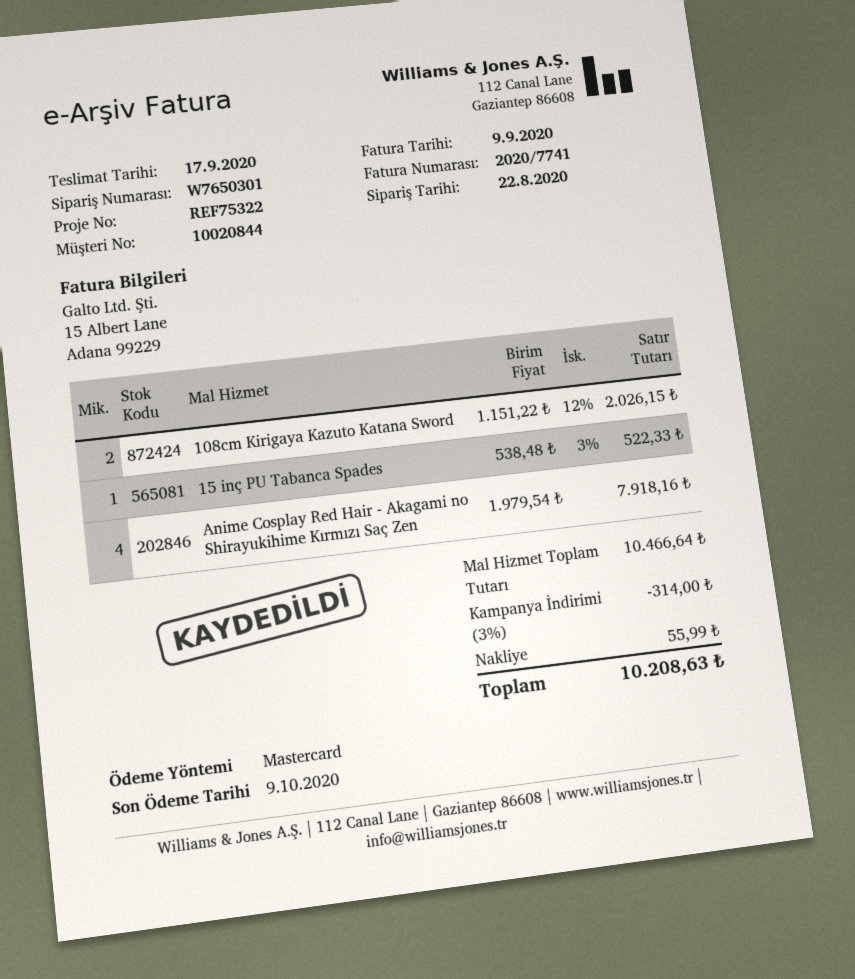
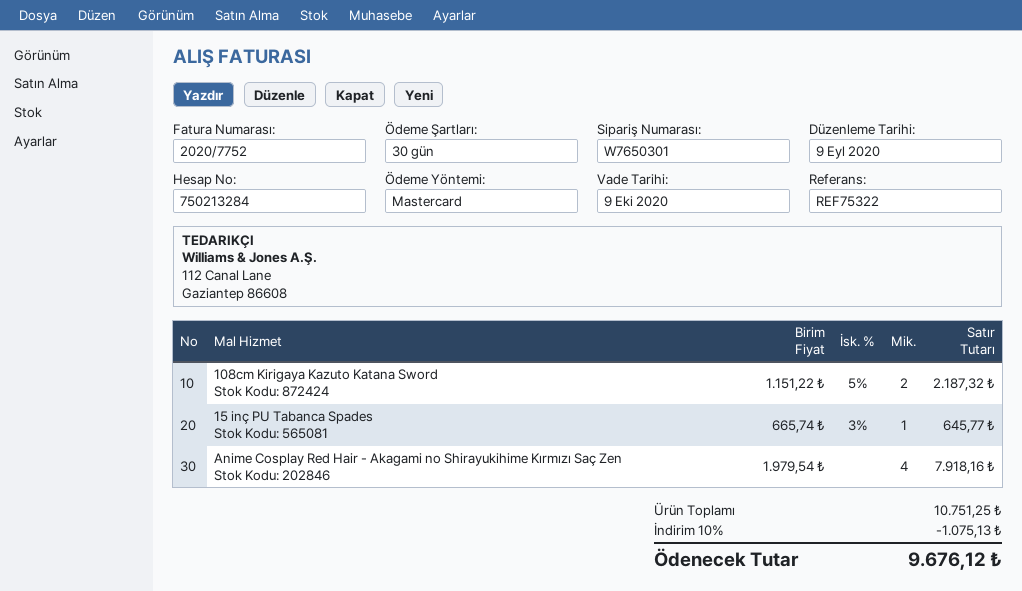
invoice number: 2020/7741 -> 2020/7752
108cm Kirigaya Kazuto Katana Sword: 2 x 1151.22 - 12% = 2026.15 -> 2 x 1151.22 - 5% = 2187.32
15 inç PU Tabanca Spades: 1 x 538.48 - 3% = 522.33 -> 1 x 665.74 - 3% = 645.77
subtotal: 10466.64 -> 10751.25
discount: 3% = 314.00 -> 10% = 1075.13
shipping: 55.99 -> none
total: 10208.63 -> 9676.12

